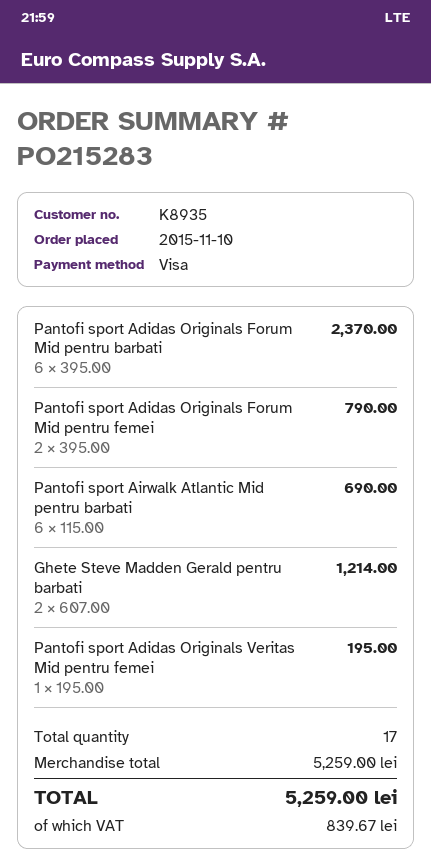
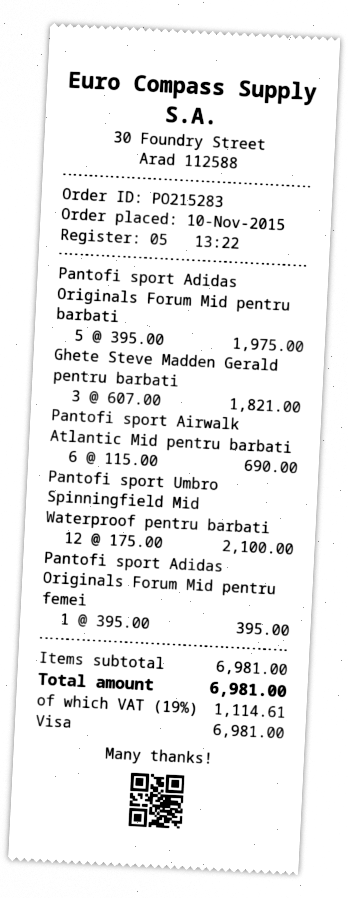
Pantofi sport Adidas Originals Forum Mid pentru barbati: 6 x 395.00 = 2370.00 -> 5 x 395.00 = 1975.00
Pantofi sport Adidas Originals Forum Mid pentru femei: 2 x 395.00 = 790.00 -> 1 x 395.00 = 395.00
Ghete Steve Madden Gerald pentru barbati: 2 x 607.00 = 1214.00 -> 3 x 607.00 = 1821.00
Pantofi sport Adidas Originals Veritas Mid pentru femei: 1 x 195.00 = 195.00 -> none
Pantofi sport Umbro Spinningfield Mid Waterproof pentru barbati: none -> 12 x 175.00 = 2100.00
subtotal: 5259.00 -> 6981.00
tax: 839.67 -> 1114.61
total: 5259.00 -> 6981.00

